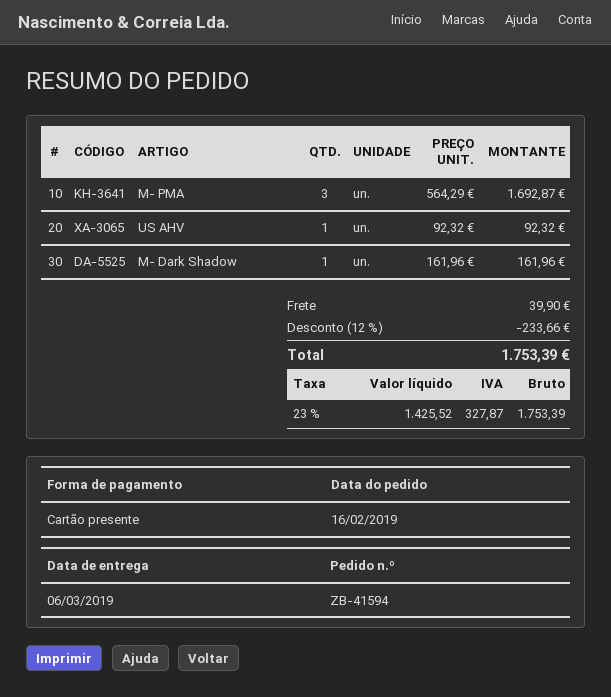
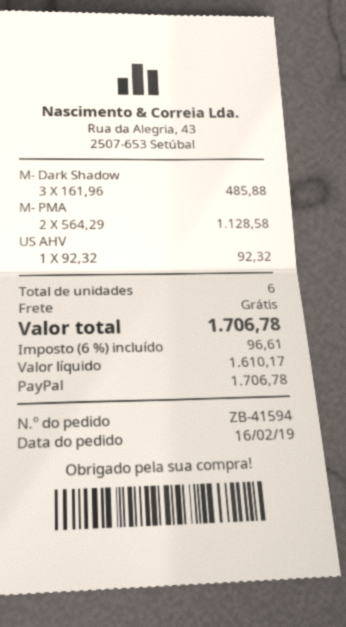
payment method: gift card -> PayPal
M- PMA: 3 x 564.29 = 1692.87 -> 2 x 564.29 = 1128.58
M- Dark Shadow: 1 x 161.96 = 161.96 -> 3 x 161.96 = 485.88
discount: 12% = 233.66 -> none
shipping: 39.90 -> 0.00
net: 1425.52 -> 1610.17
tax: 23% = 327.87 -> 6% = 96.61
total: 1753.39 -> 1706.78

